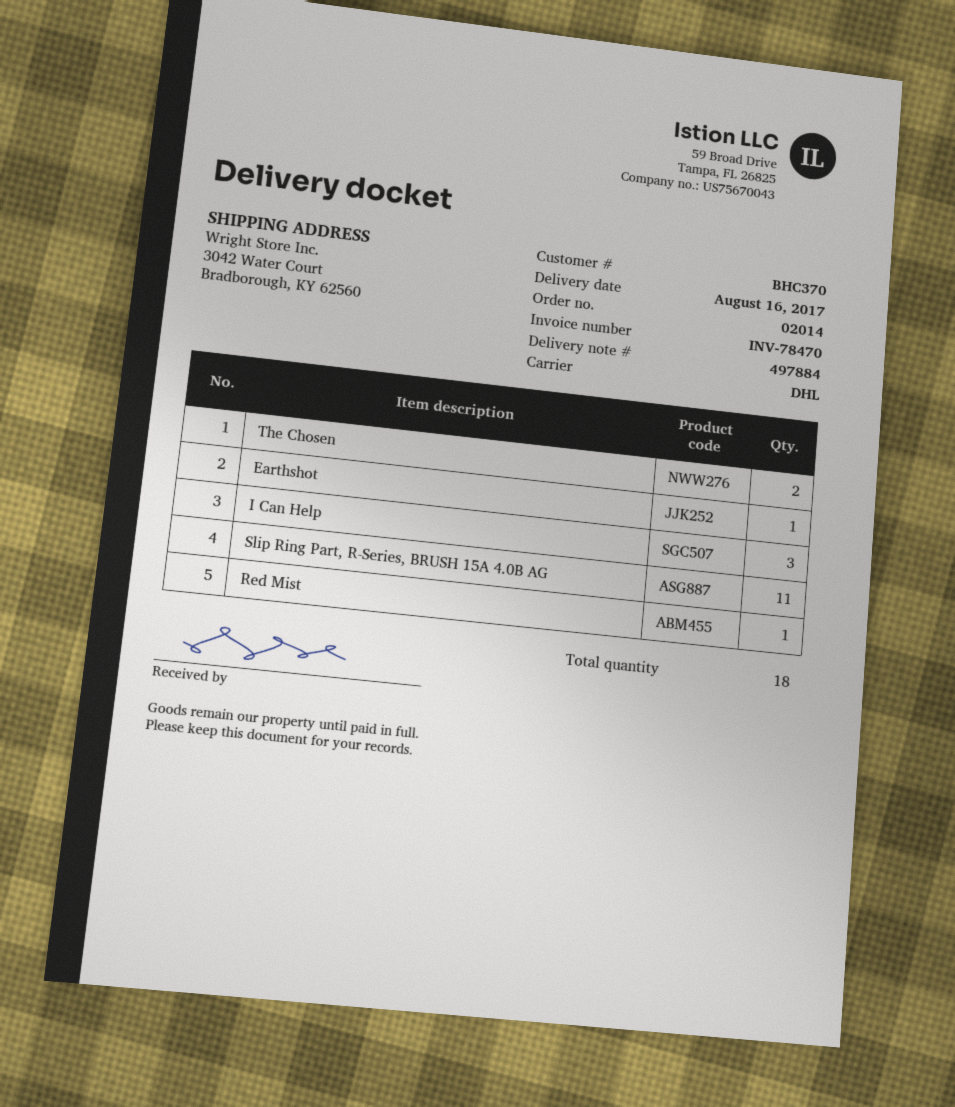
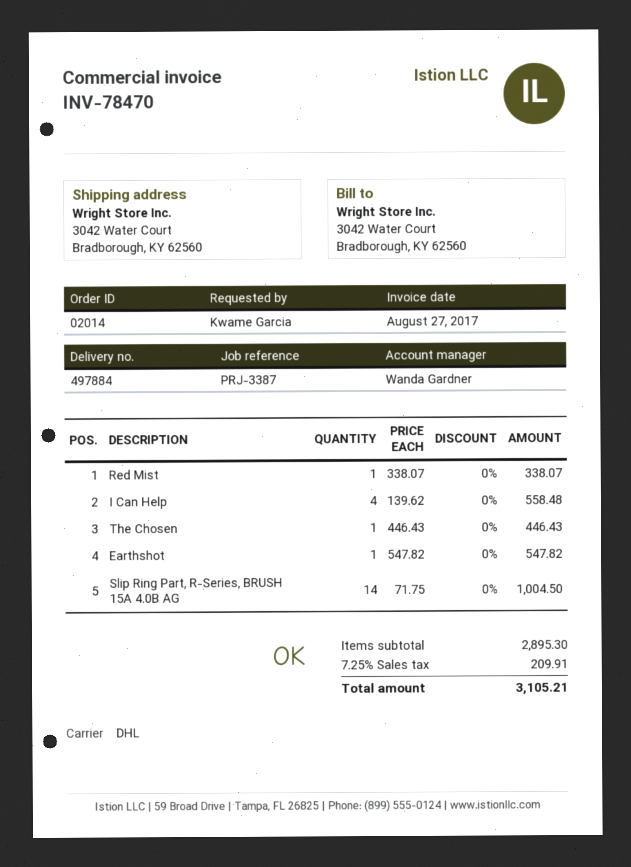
The Chosen: 2 -> 1
I Can Help: 3 -> 4
Slip Ring Part, R-Series, BRUSH 15A 4.0B AG: 11 -> 14

